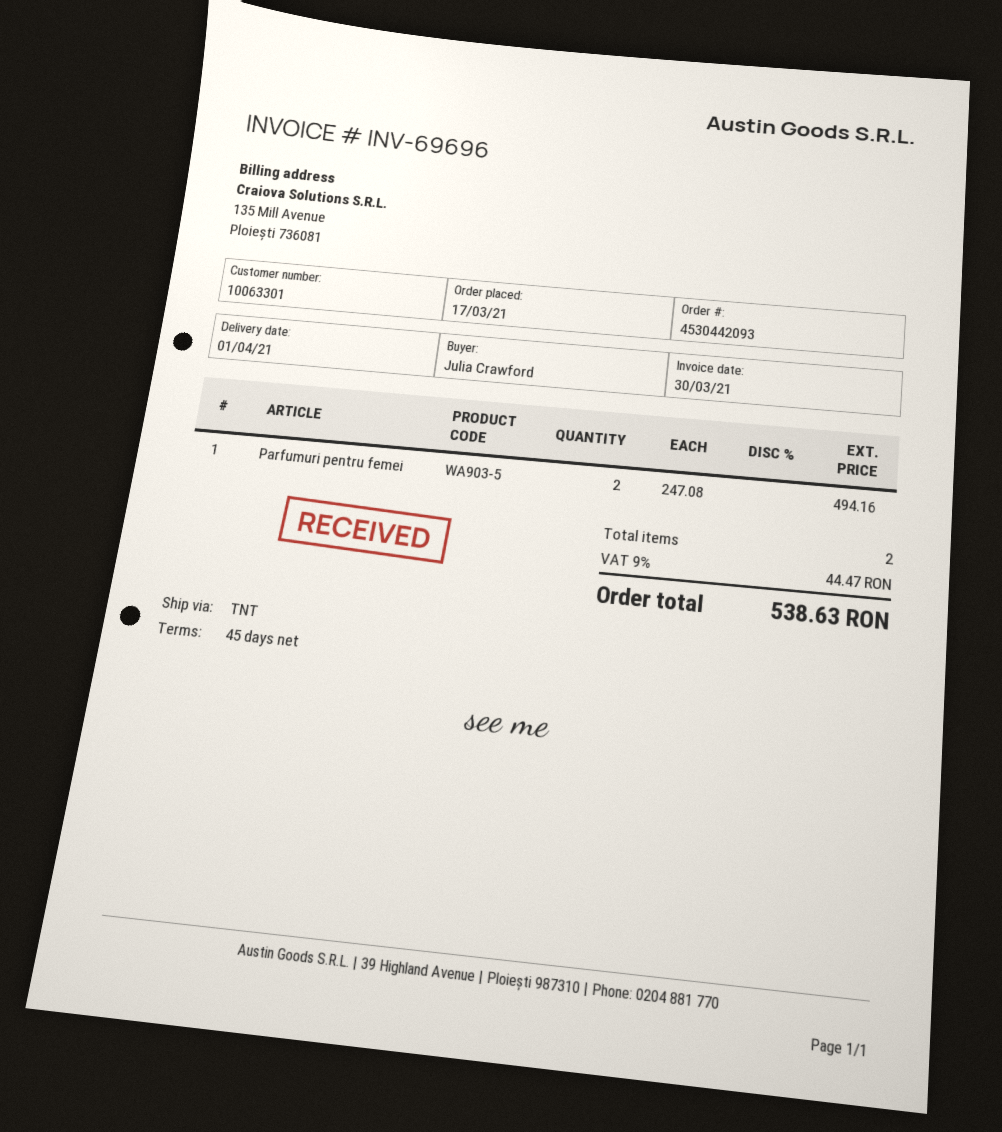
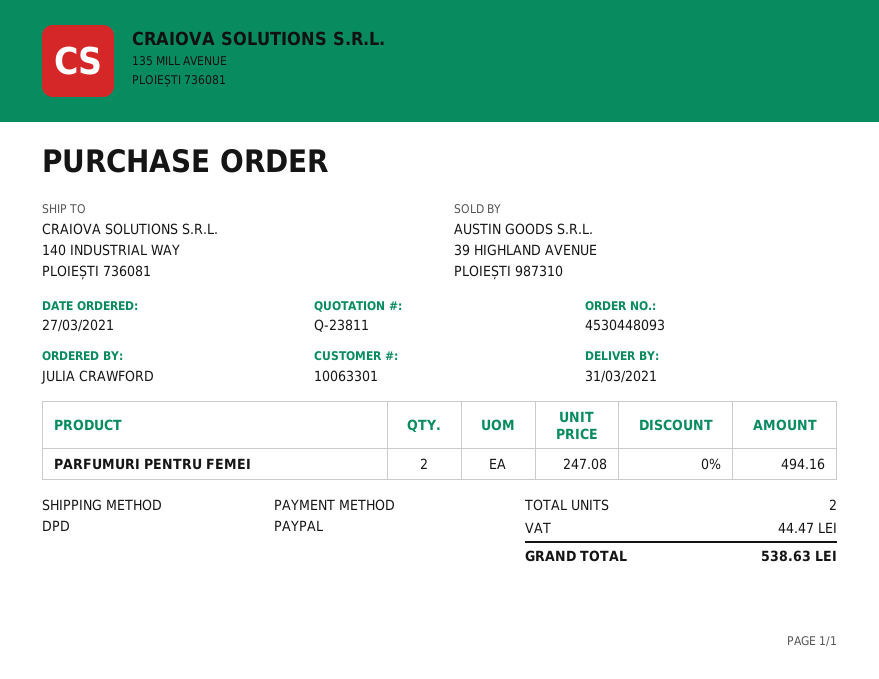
order number: 4530442093 -> 4530448093
order date: 2021-03-17 -> 2021-03-27
delivery date: 2021-04-01 -> 2021-03-31
shipping method: TNT -> DPD

